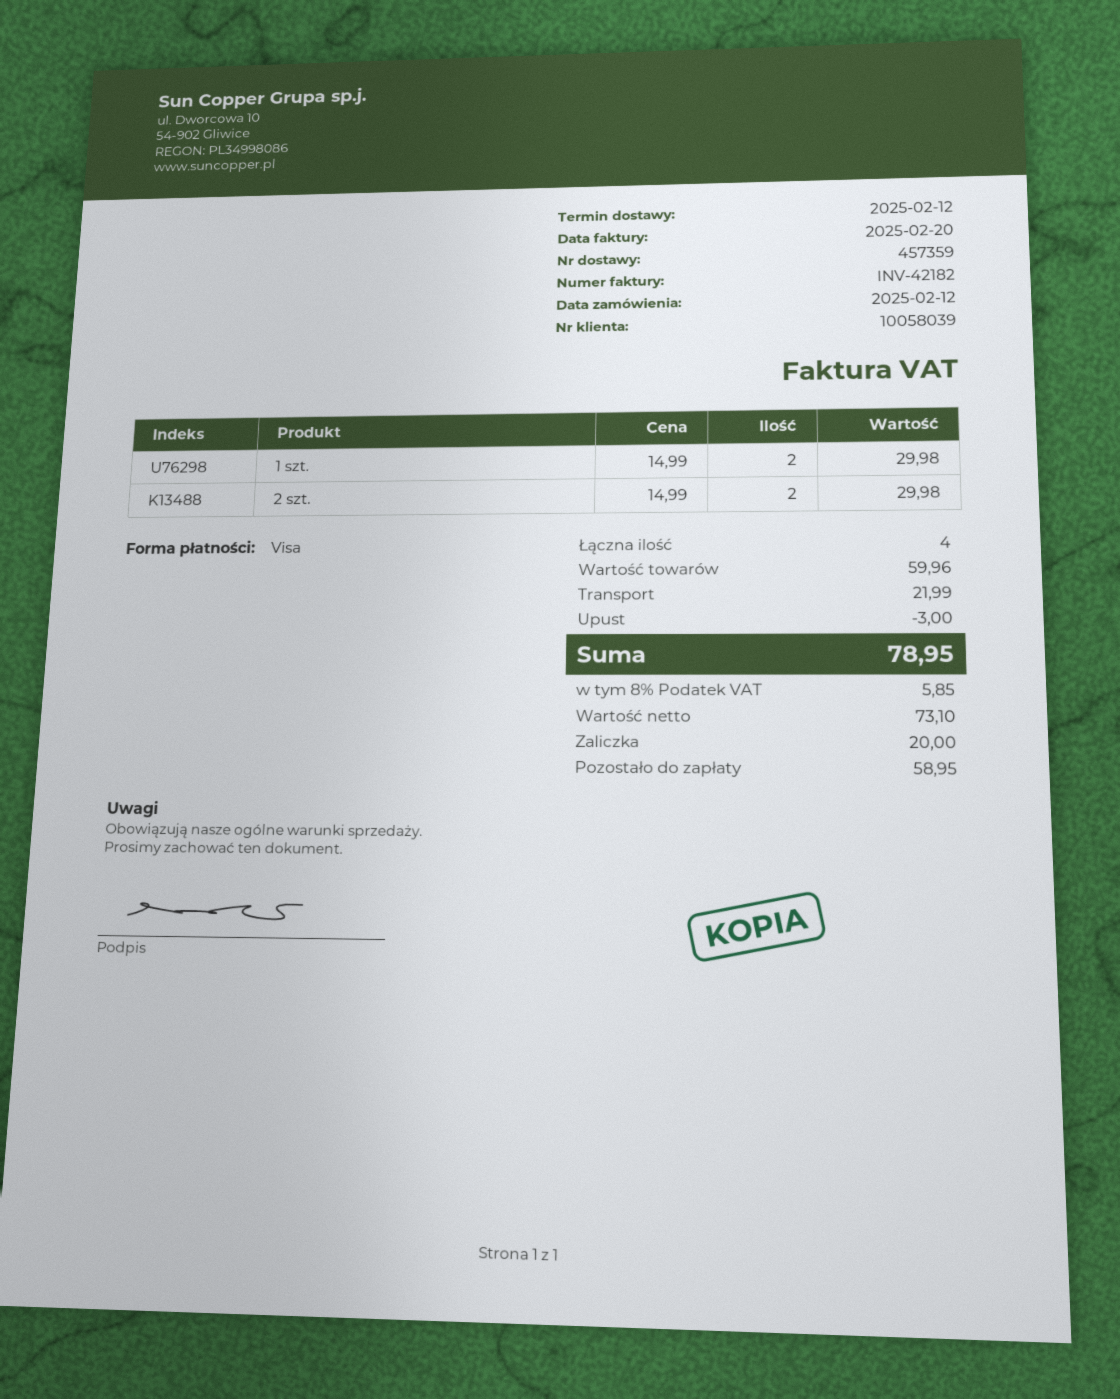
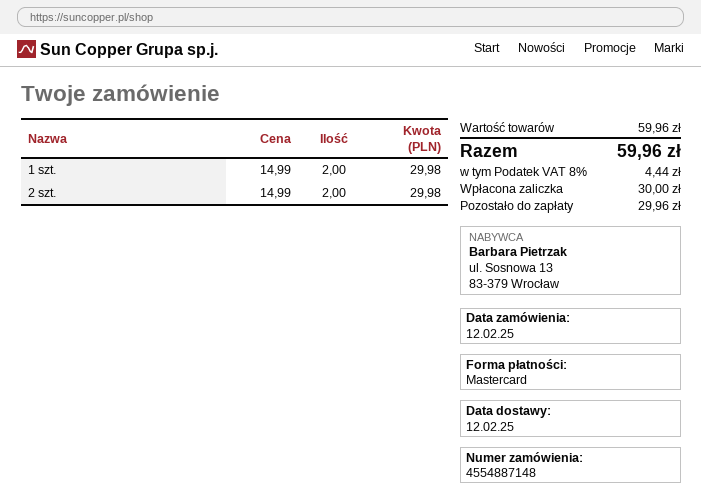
payment method: Visa -> Mastercard
discount: 3.00 -> none
shipping: 21.99 -> none
tax: 8% = 5.85 -> 8% = 4.44
total: 78.95 -> 59.96
deposit: 20.00 -> 30.00
balance: 58.95 -> 29.96

